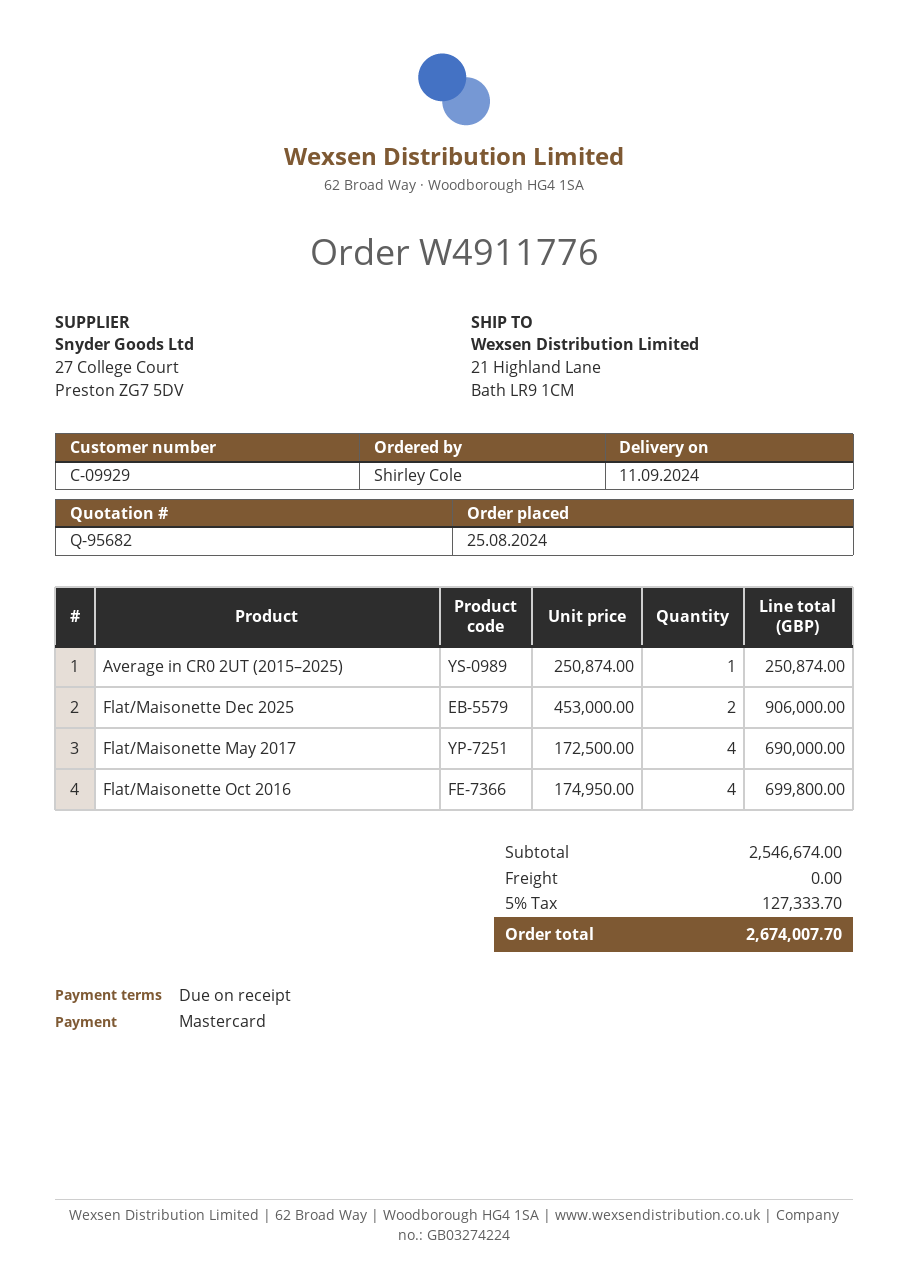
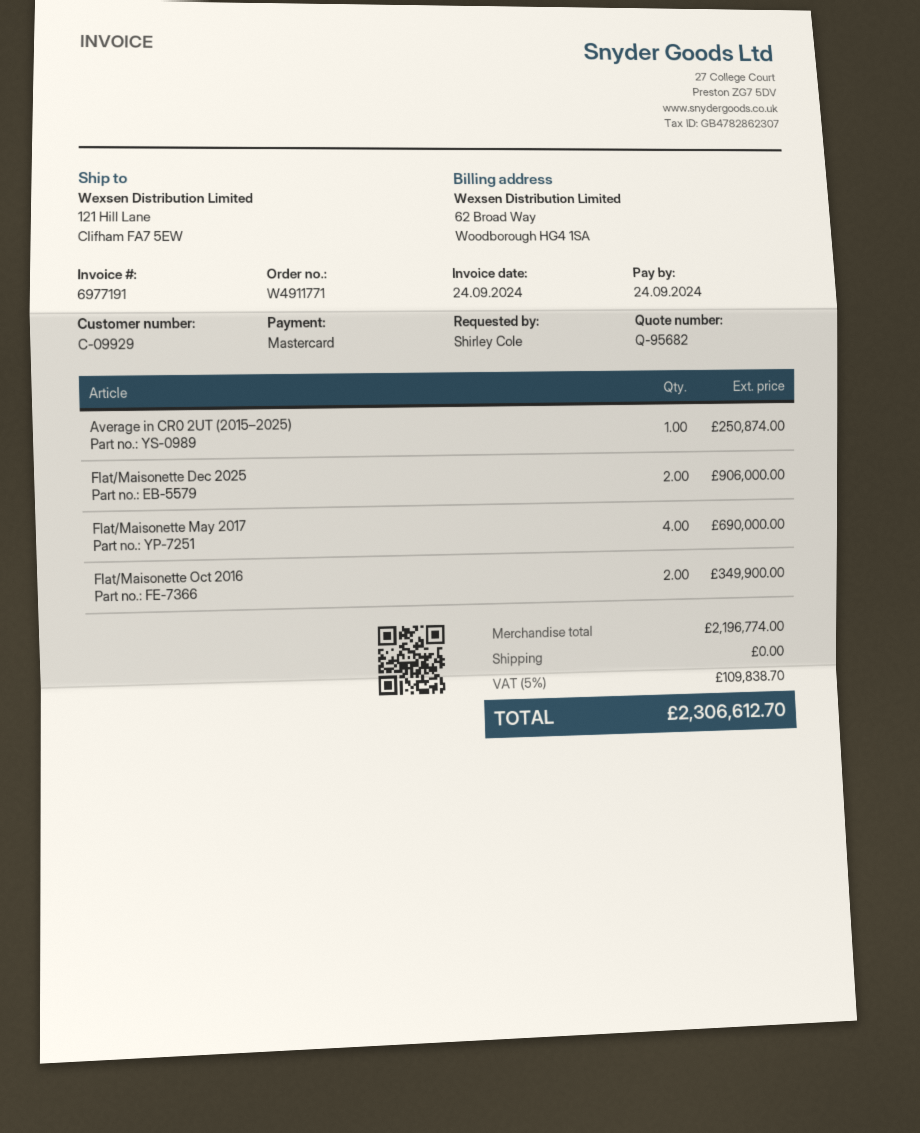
order number: W4911776 -> W4911771
ship to: 21 Highland Lane, Bath LR9 1CM -> 121 Hill Lane, Clifham FA7 5EW
Flat/Maisonette Oct 2016: 4 for 699800.00 -> 2 for 349900.00
subtotal: 2546674.00 -> 2196774.00
tax: 5% = 127333.70 -> 5% = 109838.70
total: 2674007.70 -> 2306612.70

